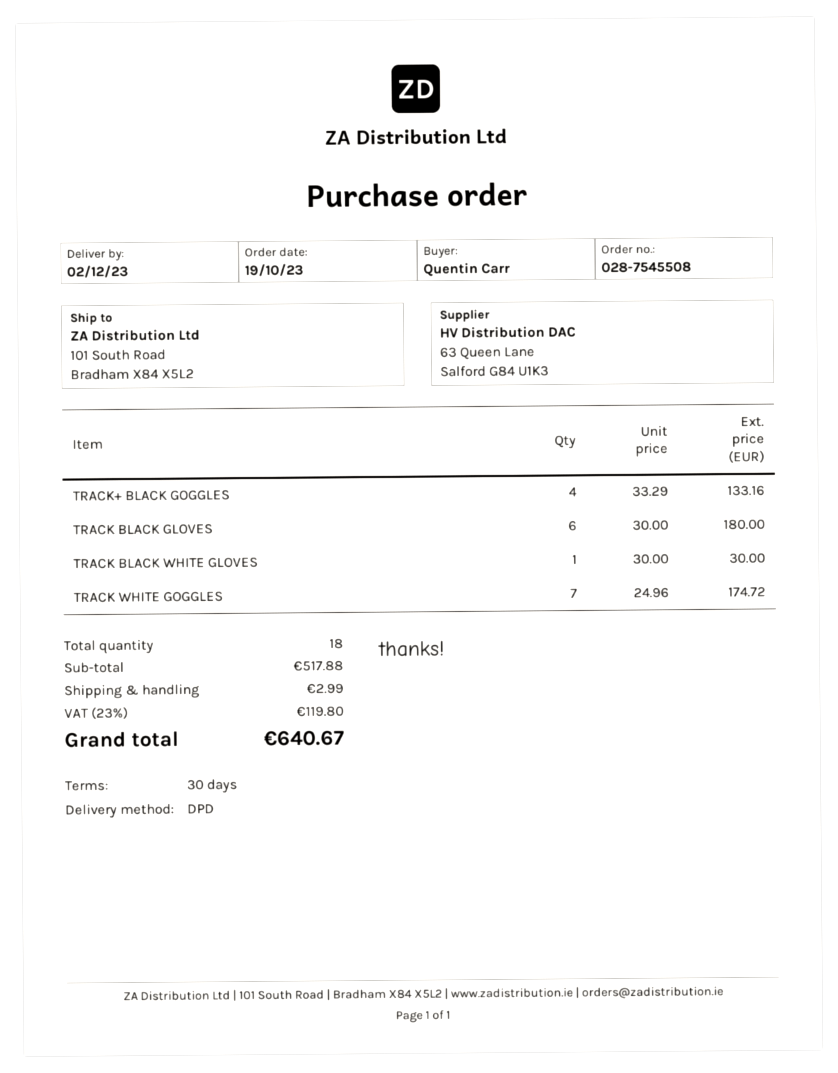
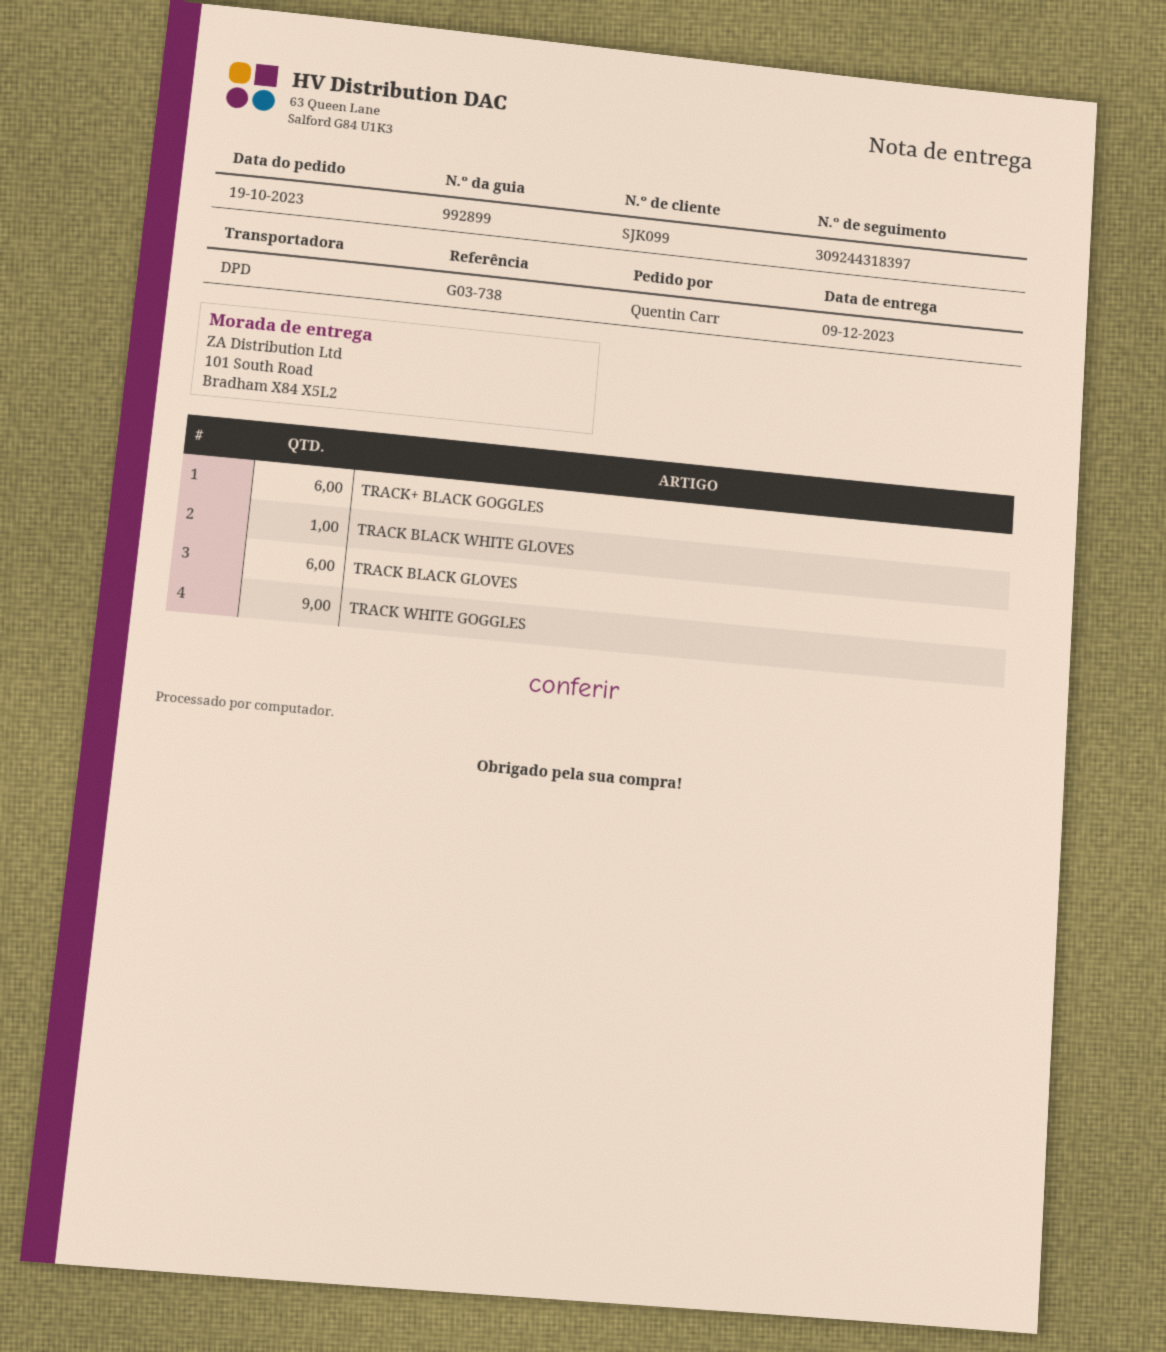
delivery date: 2023-12-02 -> 2023-12-09
TRACK+ BLACK GOGGLES: 4 -> 6
TRACK WHITE GOGGLES: 7 -> 9

